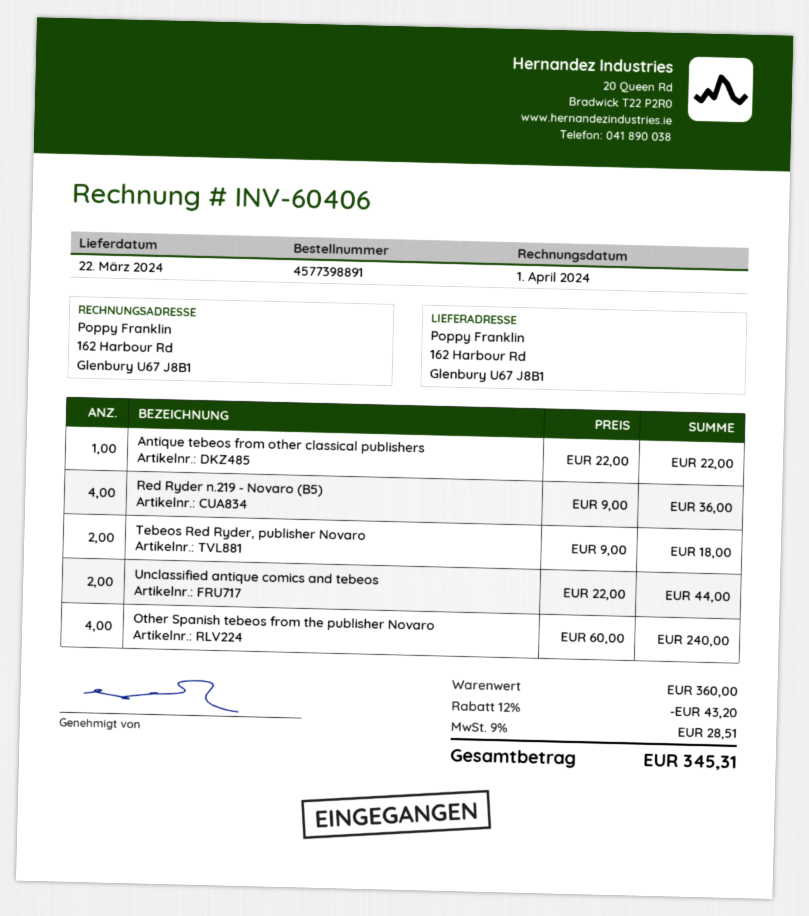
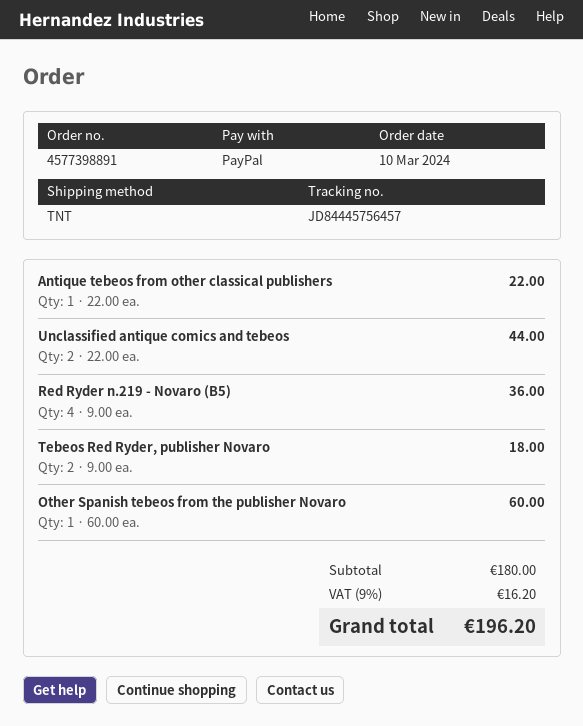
Other Spanish tebeos from the publisher Novaro: 4 x 60.00 = 240.00 -> 1 x 60.00 = 60.00
subtotal: 360.00 -> 180.00
discount: 12% = 43.20 -> none
tax: 9% = 28.51 -> 9% = 16.20
total: 345.31 -> 196.20

